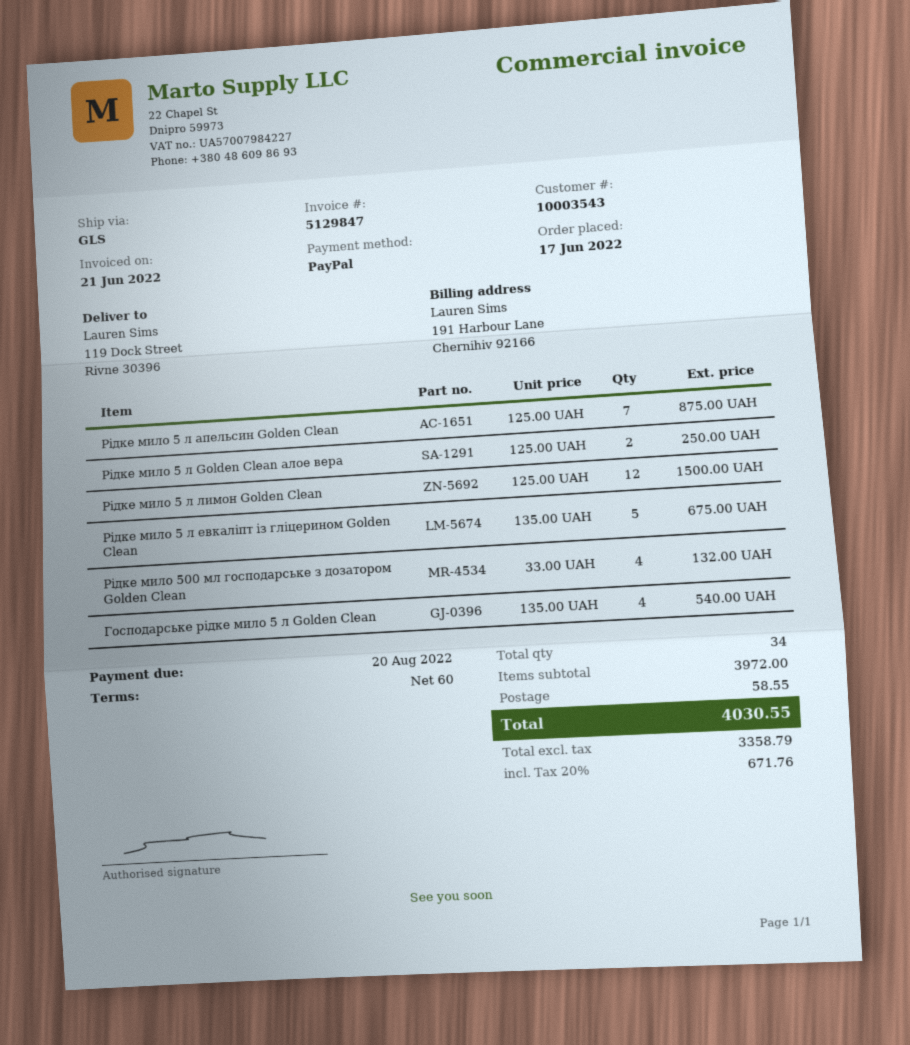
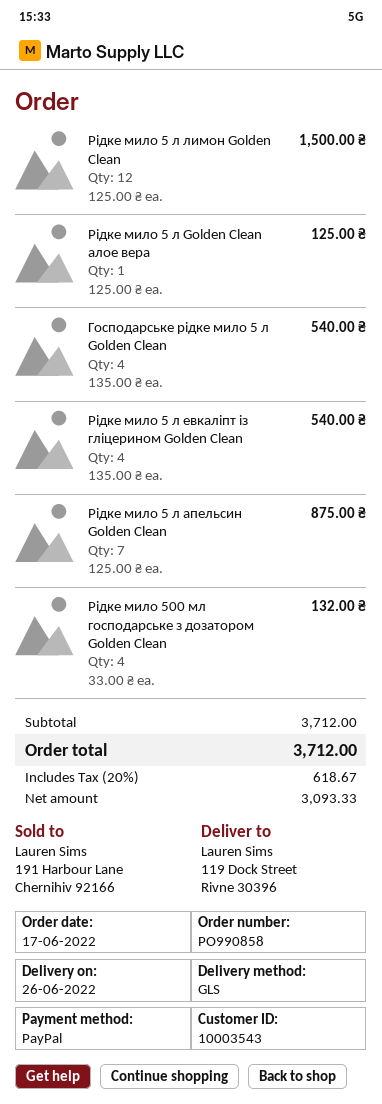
Рідке мило 5 л Golden Clean алое вера: 2 x 125.00 = 250.00 -> 1 x 125.00 = 125.00
Рідке мило 5 л евкаліпт із гліцерином Golden Clean: 5 x 135.00 = 675.00 -> 4 x 135.00 = 540.00
subtotal: 3972.00 -> 3712.00
shipping: 58.55 -> none
net: 3358.79 -> 3093.33
tax: 20% = 671.76 -> 20% = 618.67
total: 4030.55 -> 3712.00

